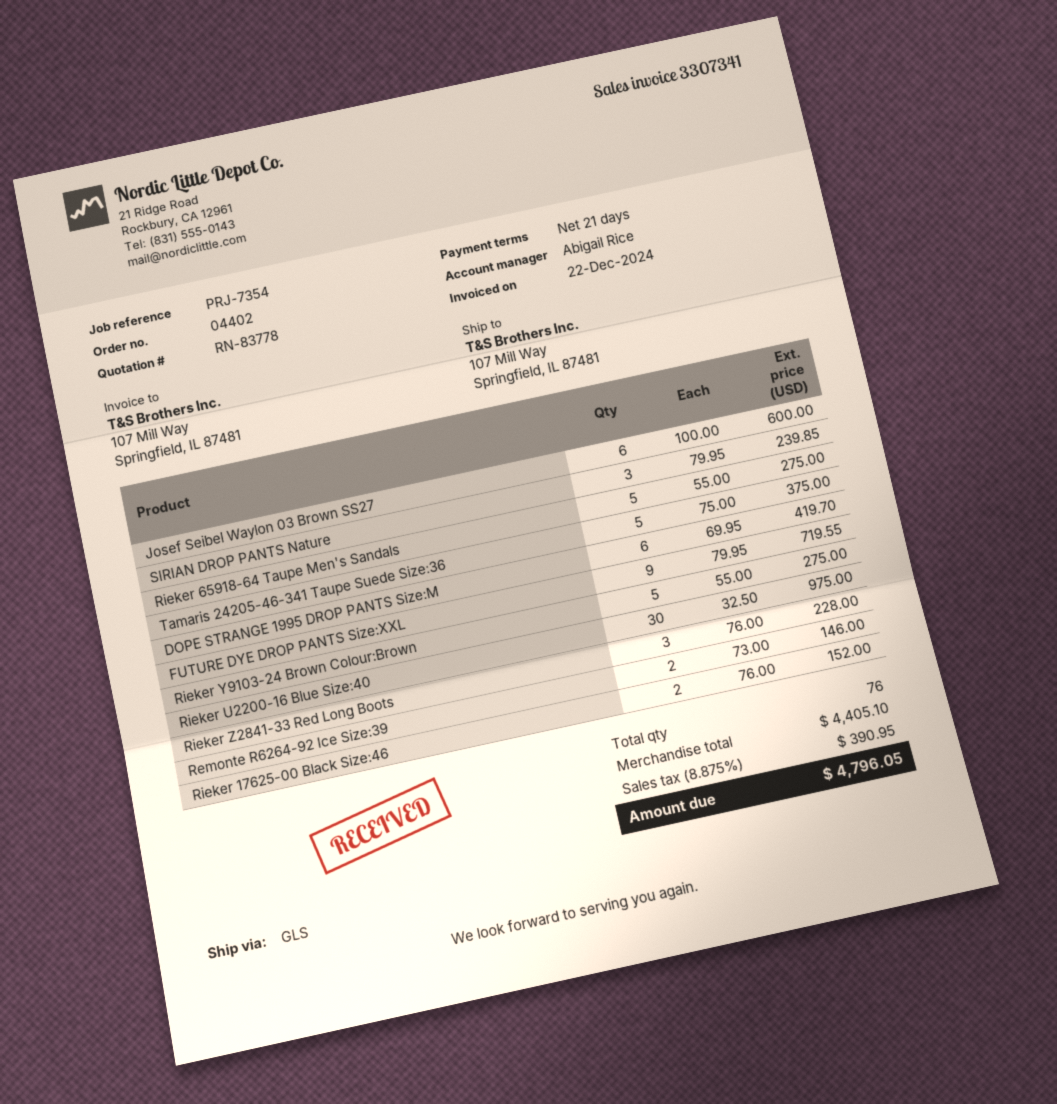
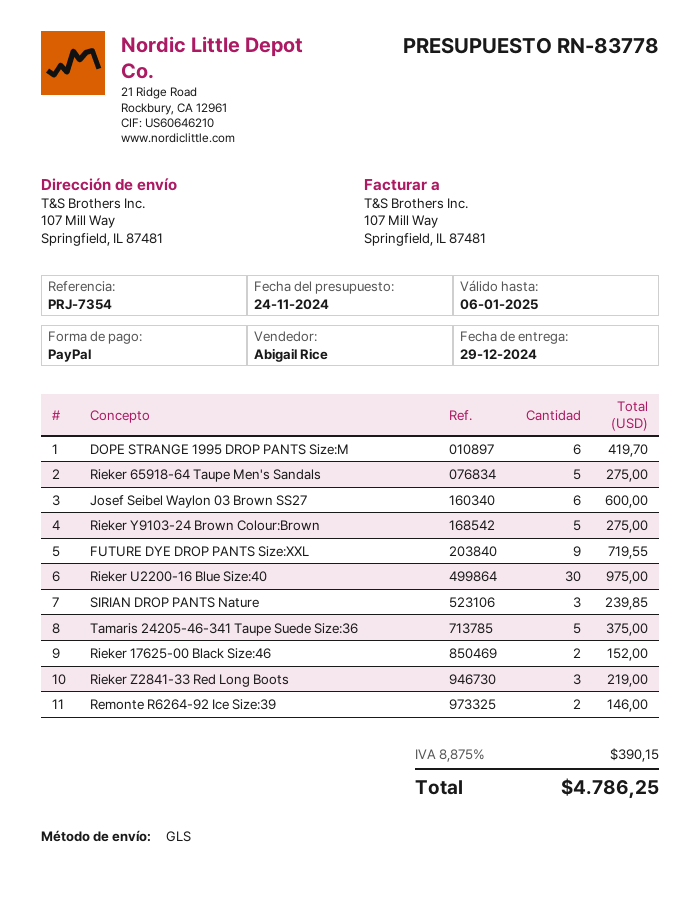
Rieker Z2841-33 Red Long Boots: 3 for 228.00 -> 3 for 219.00
tax: 8.875% = 390.95 -> 8.875% = 390.15
total: 4796.05 -> 4786.25

